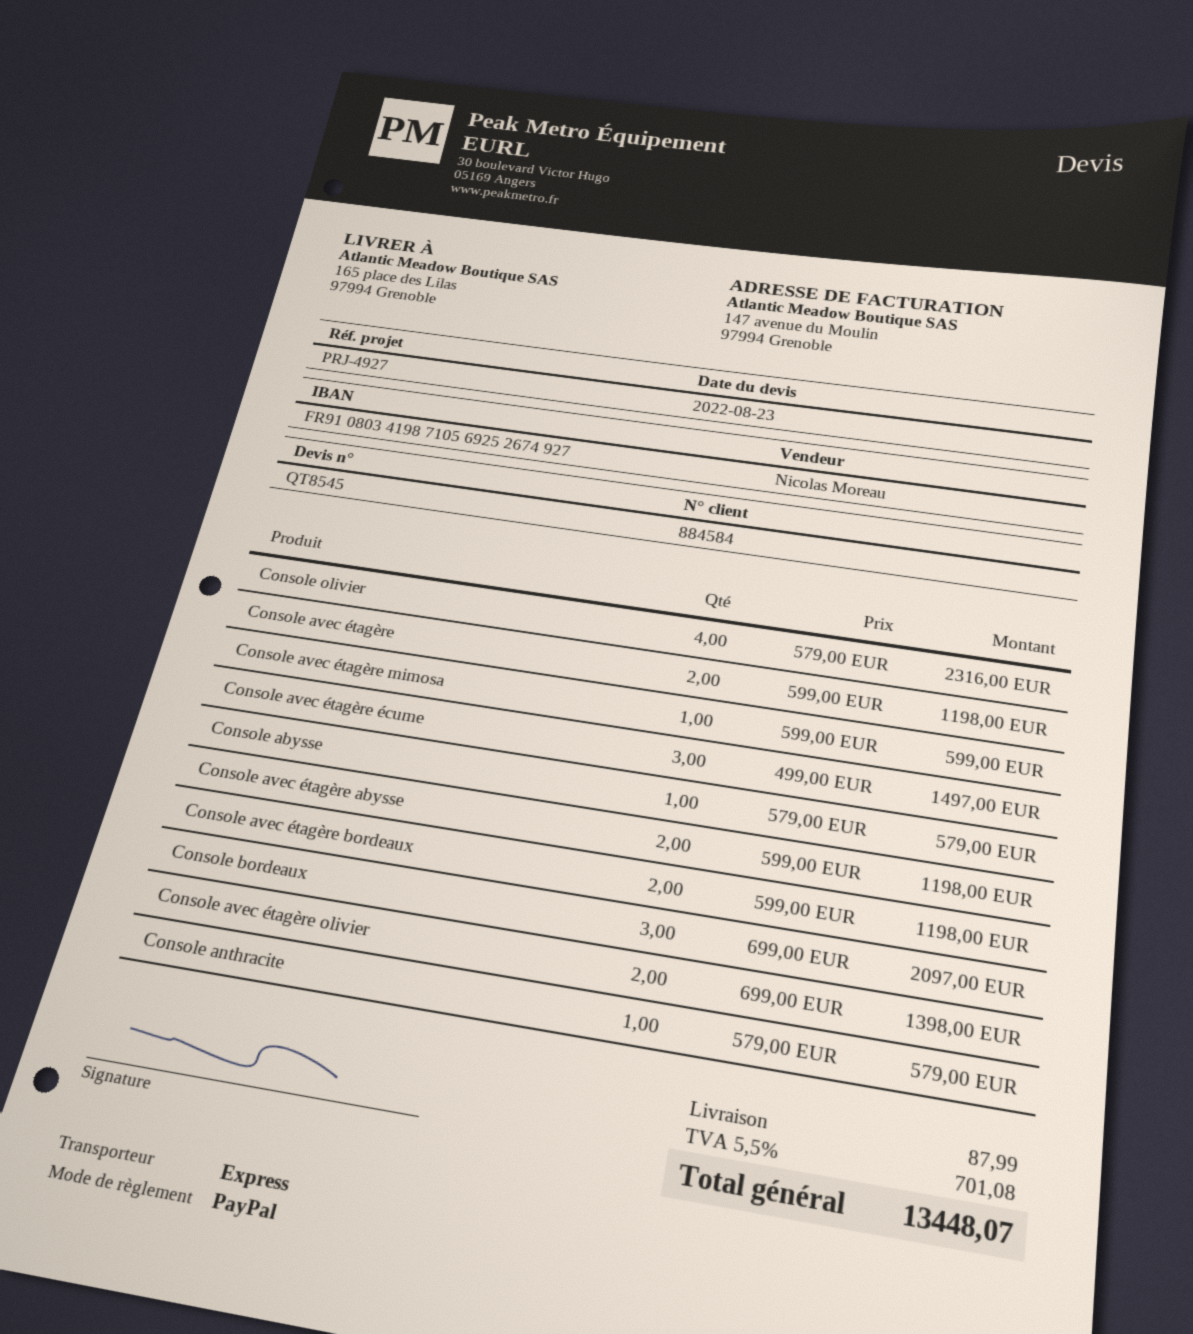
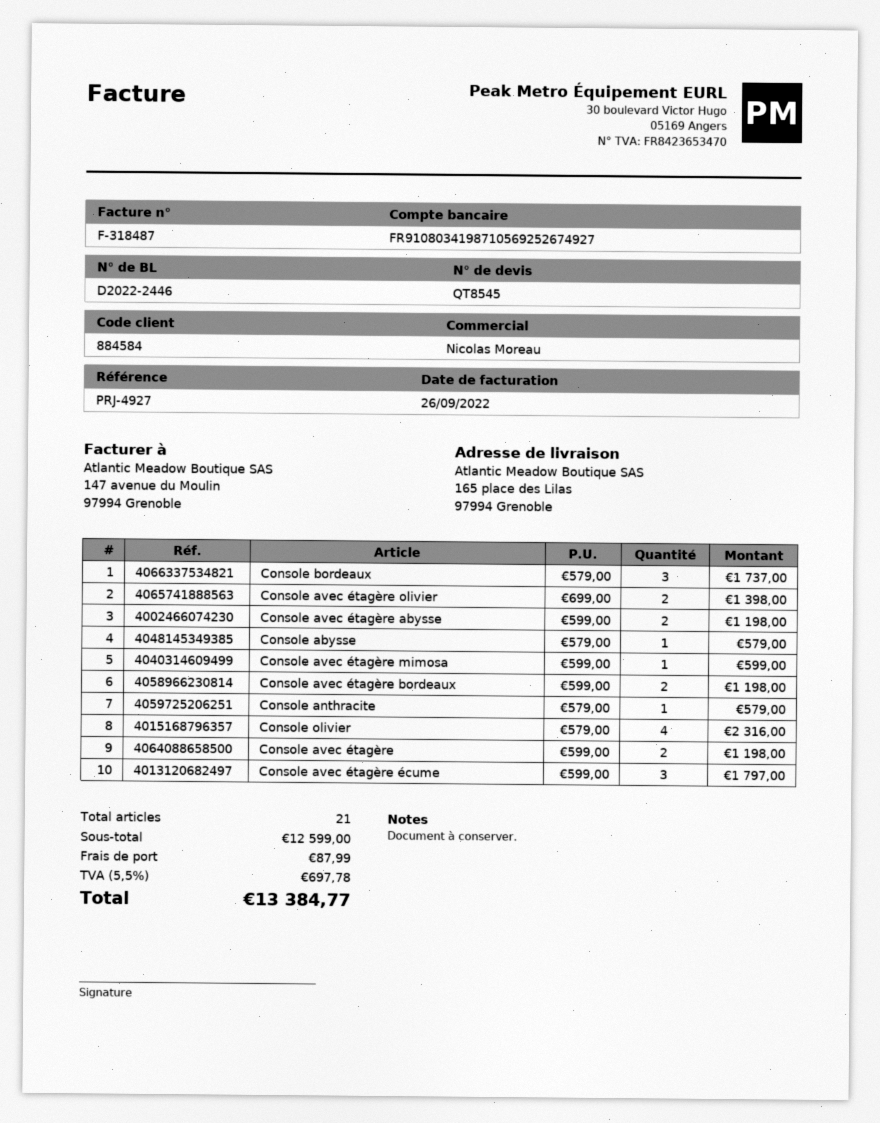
Console avec étagère écume: 3 x 499.00 = 1497.00 -> 3 x 599.00 = 1797.00
Console bordeaux: 3 x 699.00 = 2097.00 -> 3 x 579.00 = 1737.00
tax: 5.5% = 701.08 -> 5.5% = 697.78
total: 13448.07 -> 13384.77

